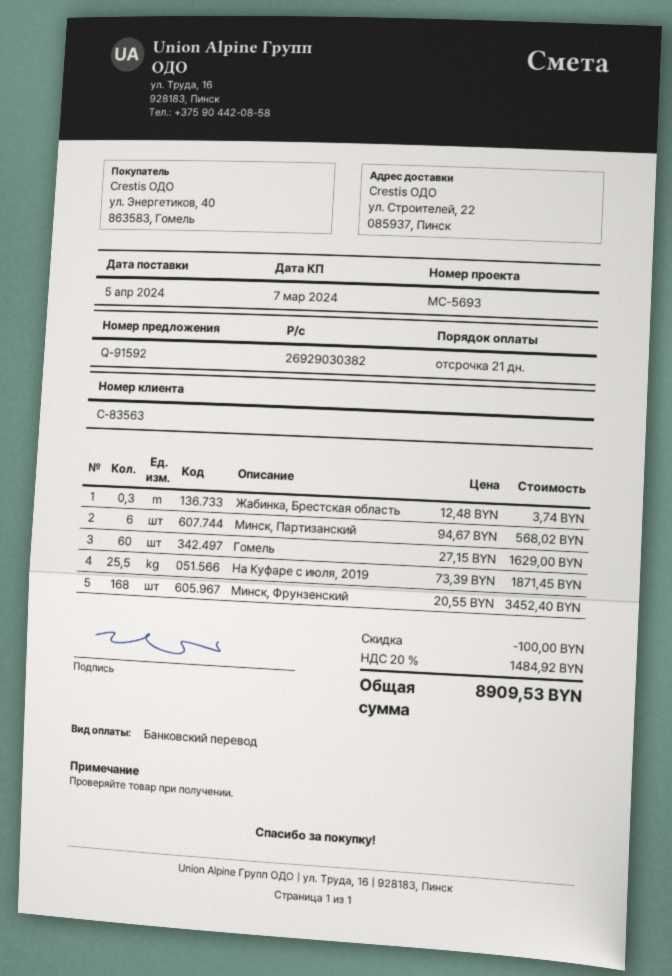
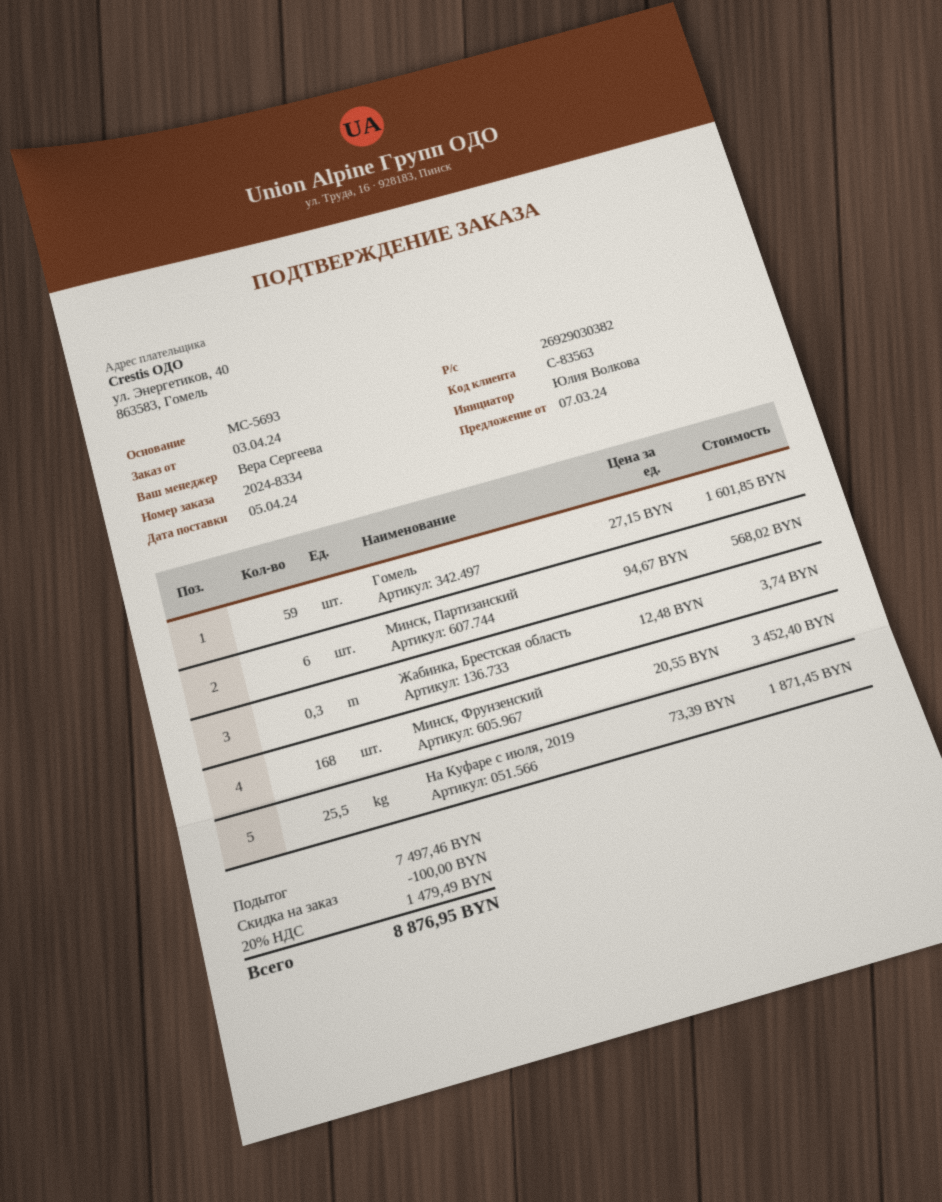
Гомель: 60 x 27.15 = 1629.00 -> 59 x 27.15 = 1601.85
tax: 20% = 1484.92 -> 20% = 1479.49
total: 8909.53 -> 8876.95

